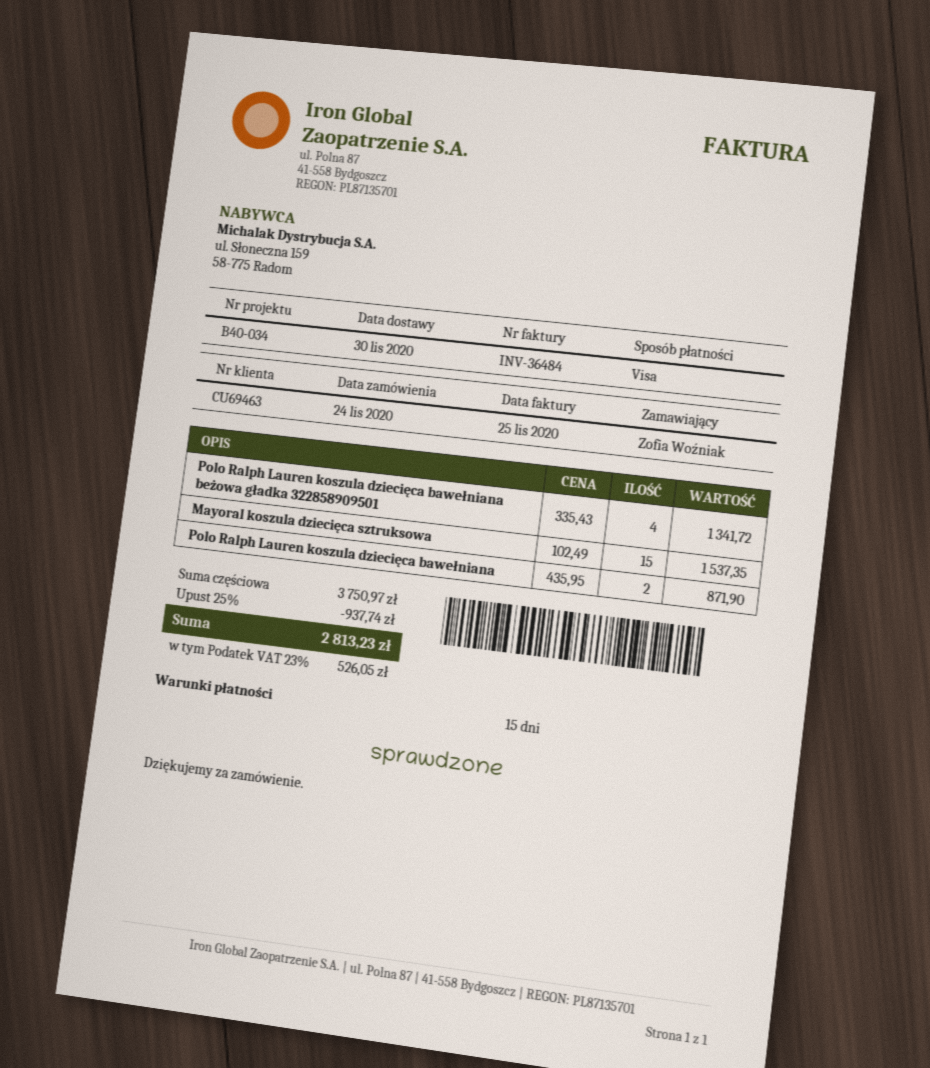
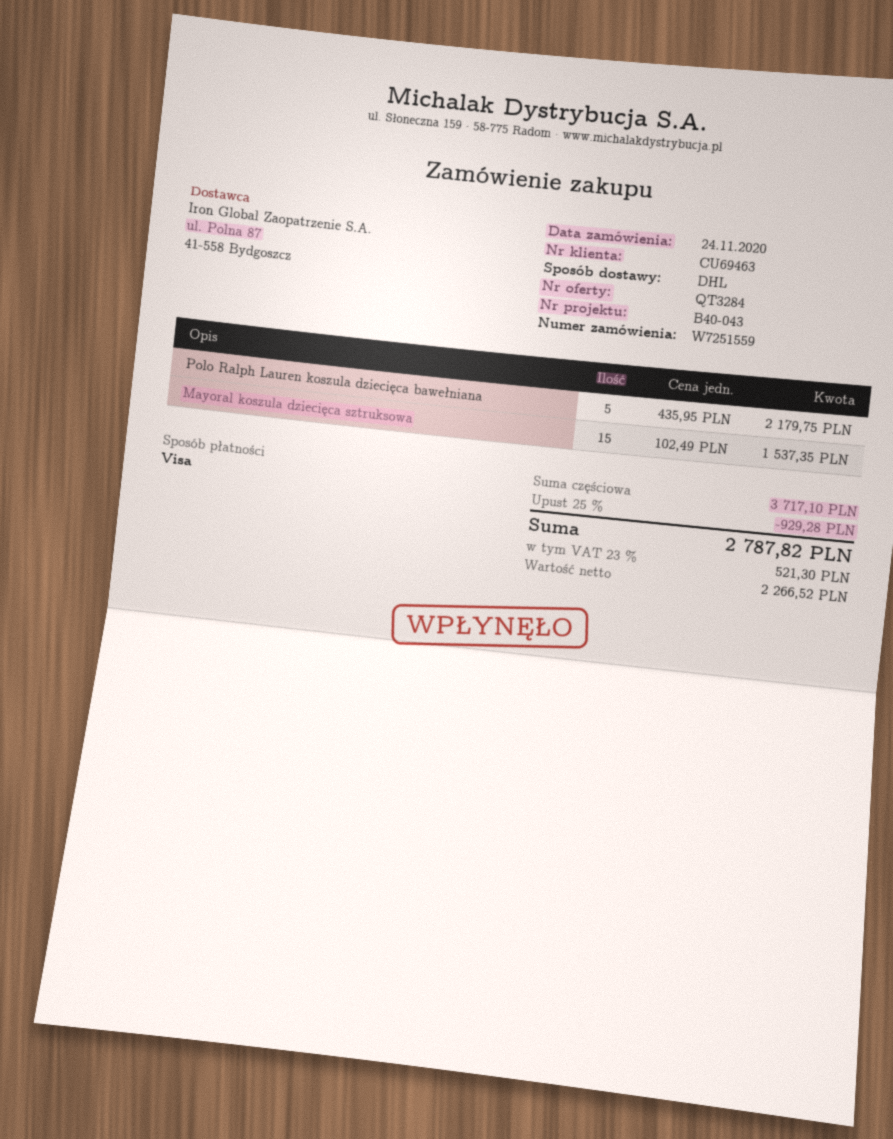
reference: B40-034 -> B40-043
Polo Ralph Lauren koszula dziecięca bawełniana beżowa gładka 322858909501: 4 x 335.43 = 1341.72 -> none
Polo Ralph Lauren koszula dziecięca bawełniana: 2 x 435.95 = 871.90 -> 5 x 435.95 = 2179.75
subtotal: 3750.97 -> 3717.10
discount: 25% = 937.74 -> 25% = 929.28
tax: 23% = 526.05 -> 23% = 521.30
total: 2813.23 -> 2787.82

